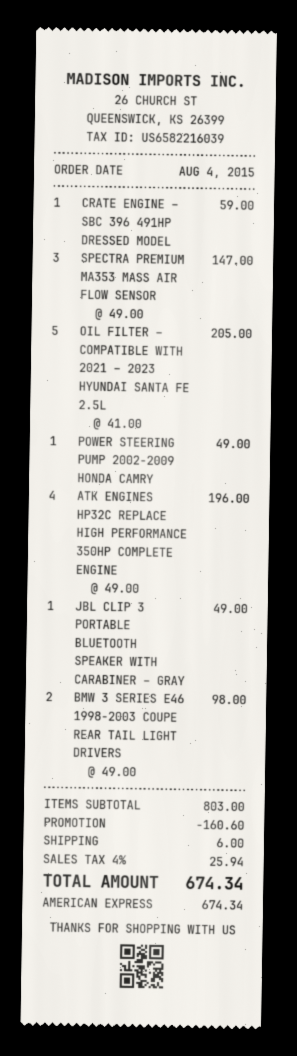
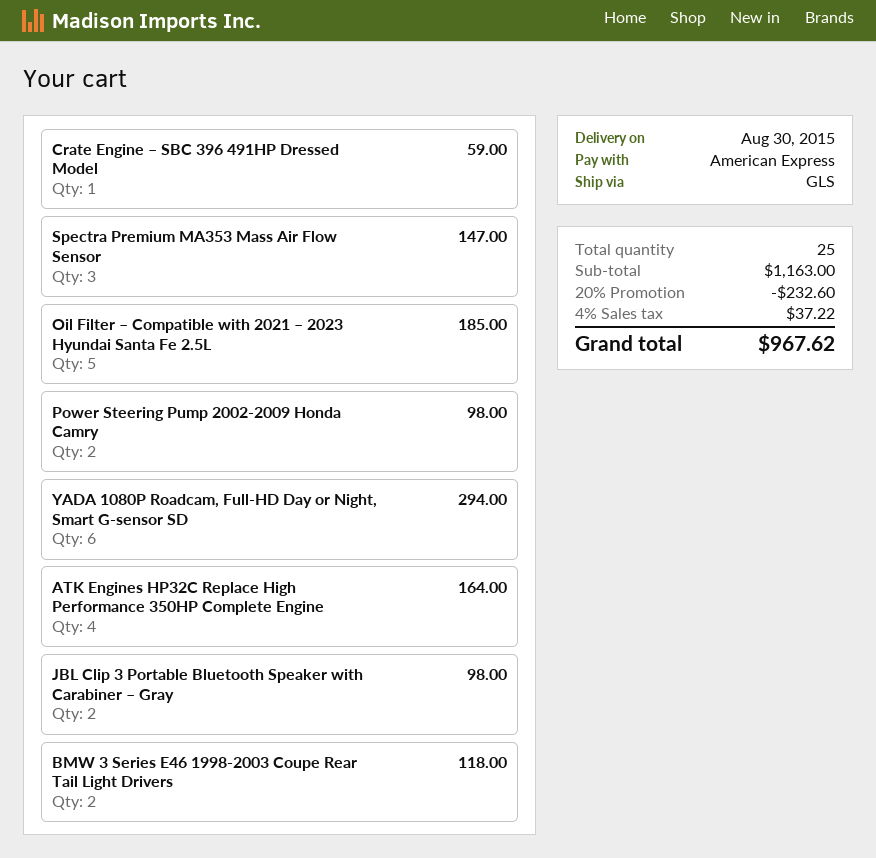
OIL FILTER – COMPATIBLE WITH 2021 – 2023 HYUNDAI SANTA FE 2.5L: 5 for 205.00 -> 5 for 185.00
POWER STEERING PUMP 2002-2009 HONDA CAMRY: 1 for 49.00 -> 2 for 98.00
ATK ENGINES HP32C REPLACE HIGH PERFORMANCE 350HP COMPLETE ENGINE: 4 for 196.00 -> 4 for 164.00
JBL CLIP 3 PORTABLE BLUETOOTH SPEAKER WITH CARABINER – GRAY: 1 for 49.00 -> 2 for 98.00
BMW 3 SERIES E46 1998-2003 COUPE REAR TAIL LIGHT DRIVERS: 2 for 98.00 -> 2 for 118.00
YADA 1080P Roadcam, Full-HD Day or Night, Smart G-sensor SD: none -> 6 for 294.00
subtotal: 803.00 -> 1163.00
discount: 160.60 -> 232.60
shipping: 6.00 -> none
tax: 4% = 25.94 -> 4% = 37.22
total: 674.34 -> 967.62

